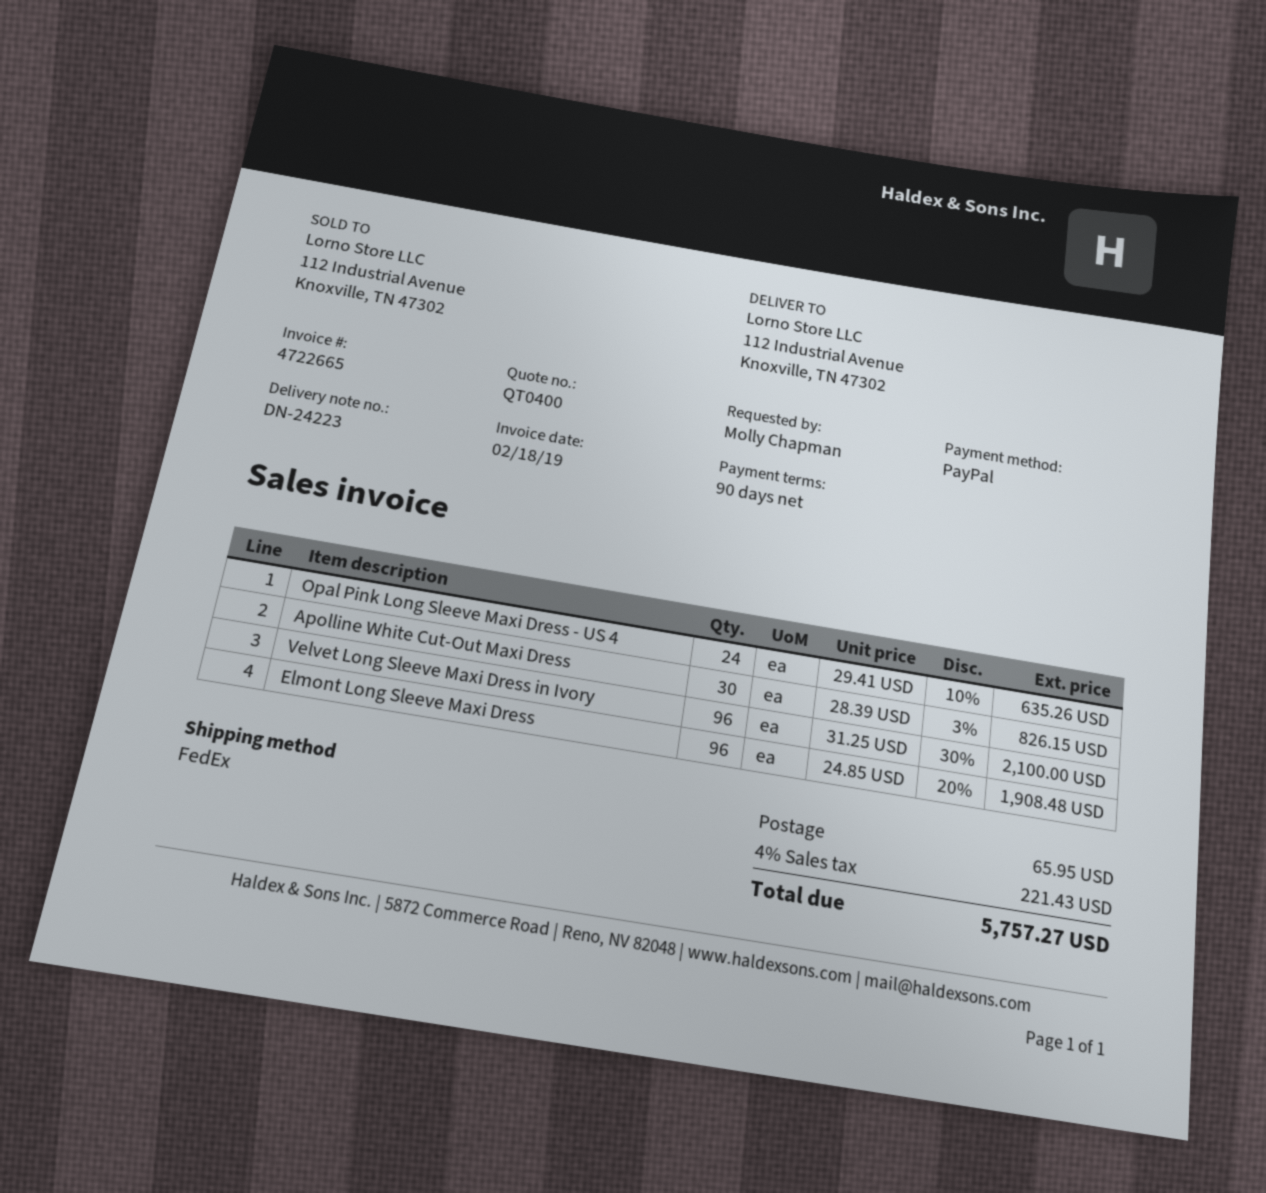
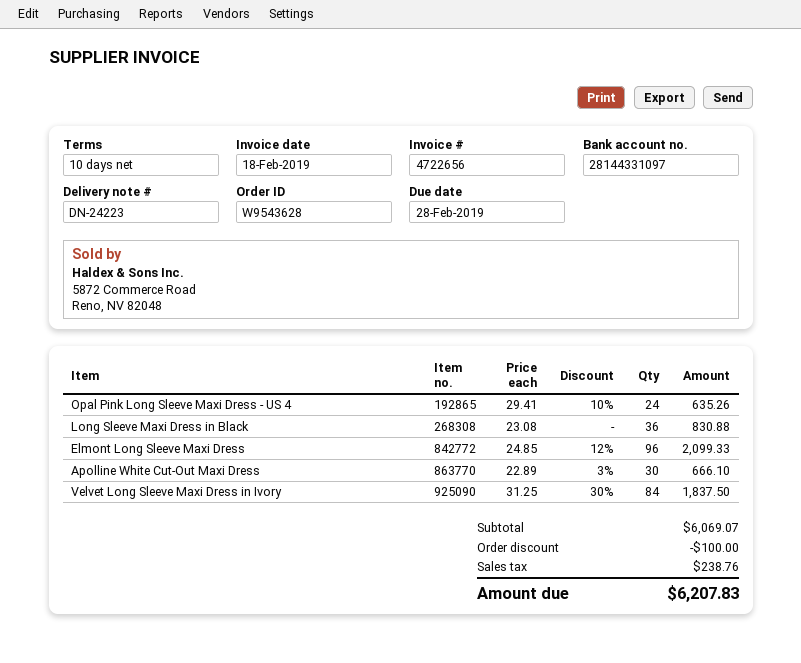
invoice number: 4722665 -> 4722656
payment terms: 90 days -> 10 days
Apolline White Cut-Out Maxi Dress: 30 x 28.39 - 3% = 826.15 -> 30 x 22.89 - 3% = 666.10
Velvet Long Sleeve Maxi Dress in Ivory: 96 x 31.25 - 30% = 2100.00 -> 84 x 31.25 - 30% = 1837.50
Elmont Long Sleeve Maxi Dress: 96 x 24.85 - 20% = 1908.48 -> 96 x 24.85 - 12% = 2099.33
Long Sleeve Maxi Dress in Black: none -> 36 x 23.08 = 830.88
discount: none -> 100.00
shipping: 65.95 -> none
tax: 221.43 -> 238.76
total: 5757.27 -> 6207.83

